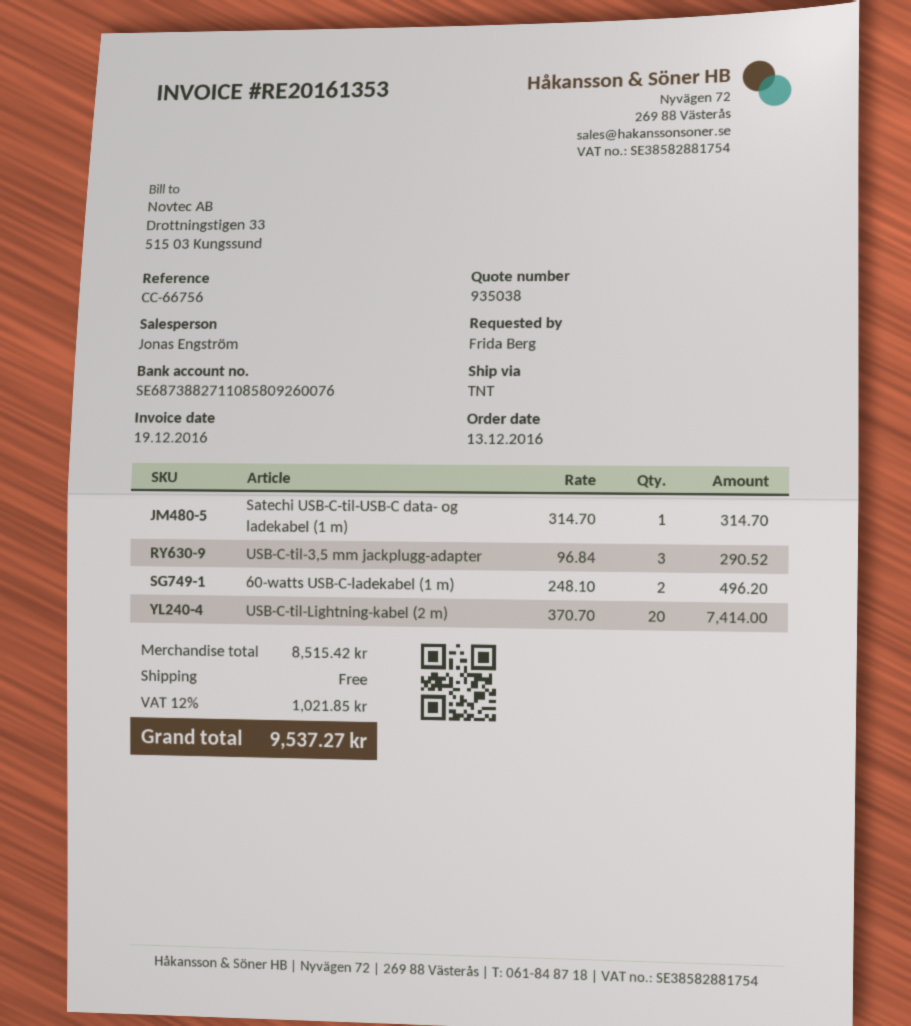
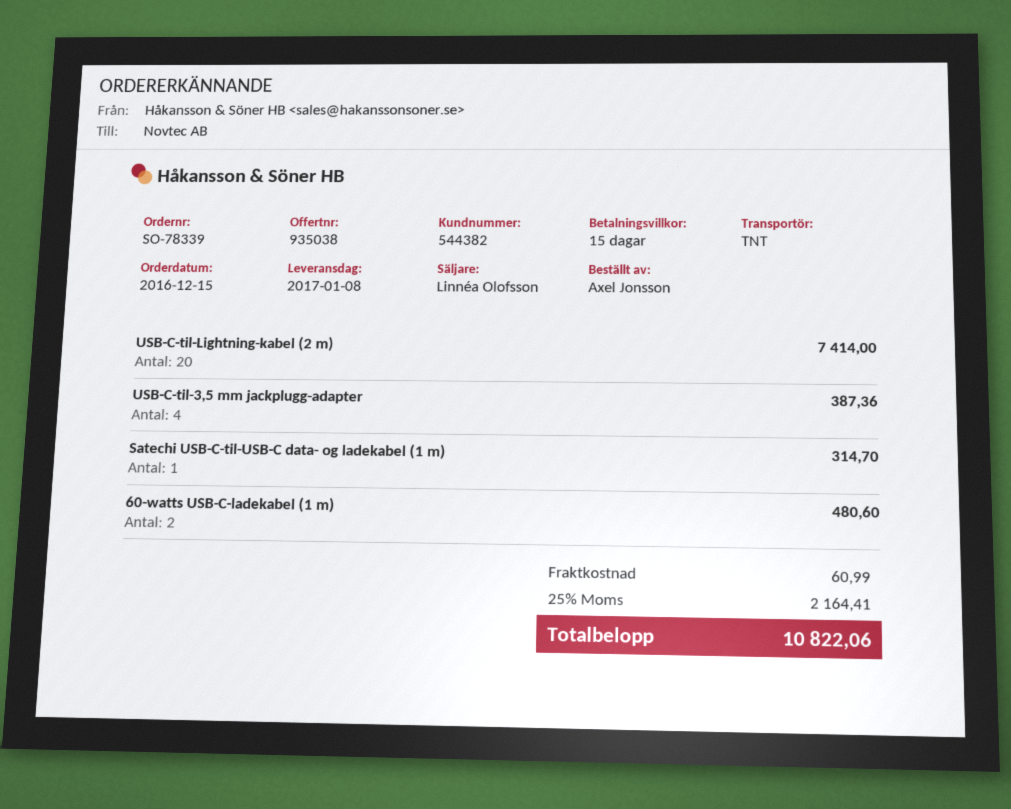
order date: 2016-12-13 -> 2016-12-15
ordered by: Frida Berg -> Axel Jonsson
sales rep: Jonas Engström -> Linnéa Olofsson
USB-C-til-3,5 mm jackplugg-adapter: 3 for 290.52 -> 4 for 387.36
60-watts USB-C-ladekabel (1 m): 2 for 496.20 -> 2 for 480.60
shipping: 0.00 -> 60.99
tax: 12% = 1021.85 -> 25% = 2164.41
total: 9537.27 -> 10822.06

